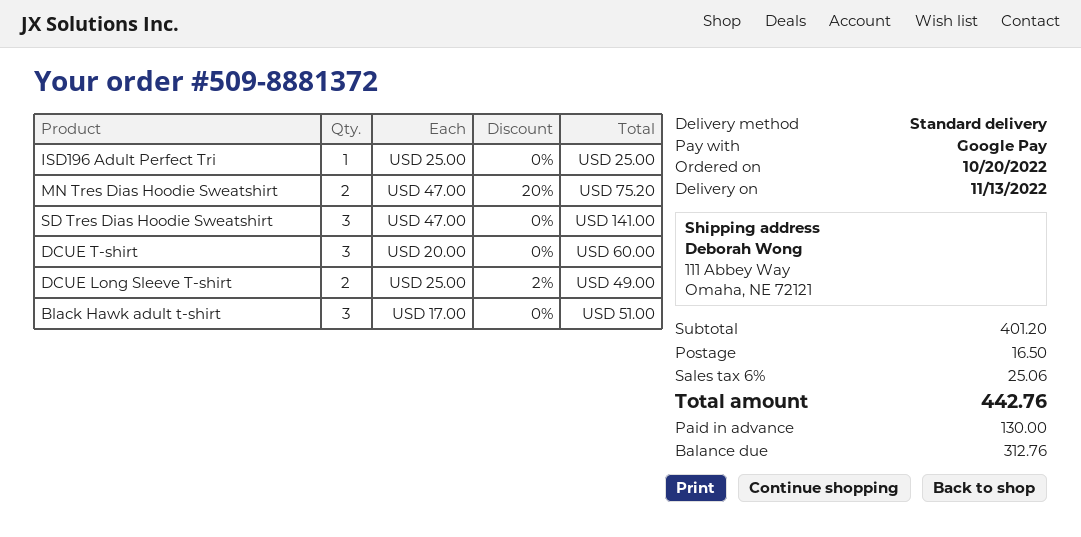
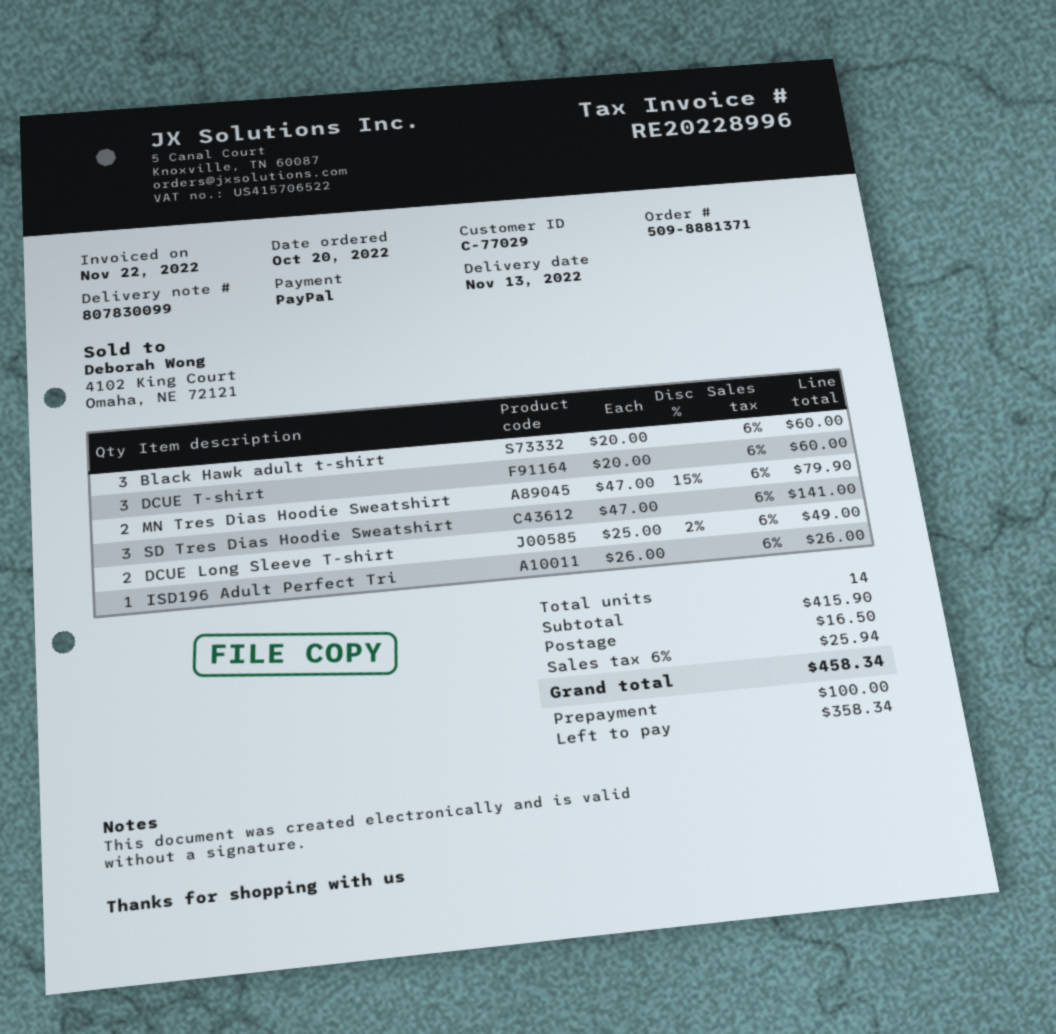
order number: 509-8881372 -> 509-8881371
payment method: Google Pay -> PayPal
ISD196 Adult Perfect Tri: 1 x 25.00 = 25.00 -> 1 x 26.00 = 26.00
MN Tres Dias Hoodie Sweatshirt: 2 x 47.00 - 20% = 75.20 -> 2 x 47.00 - 15% = 79.90
Black Hawk adult t-shirt: 3 x 17.00 = 51.00 -> 3 x 20.00 = 60.00
subtotal: 401.20 -> 415.90
tax: 6% = 25.06 -> 6% = 25.94
total: 442.76 -> 458.34
deposit: 130.00 -> 100.00
balance: 312.76 -> 358.34

